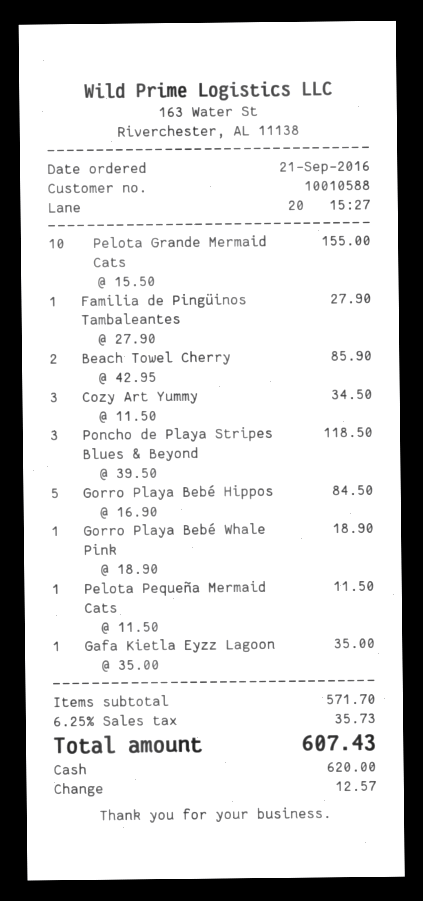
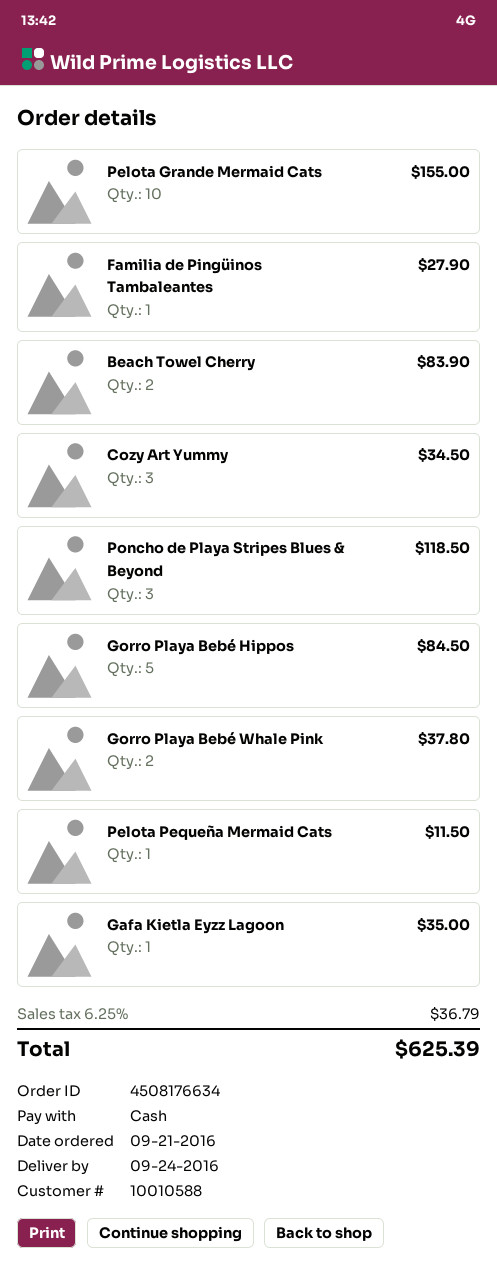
Beach Towel Cherry: 2 for 85.90 -> 2 for 83.90
Gorro Playa Bebé Whale Pink: 1 for 18.90 -> 2 for 37.80
tax: 6.25% = 35.73 -> 6.25% = 36.79
total: 607.43 -> 625.39

